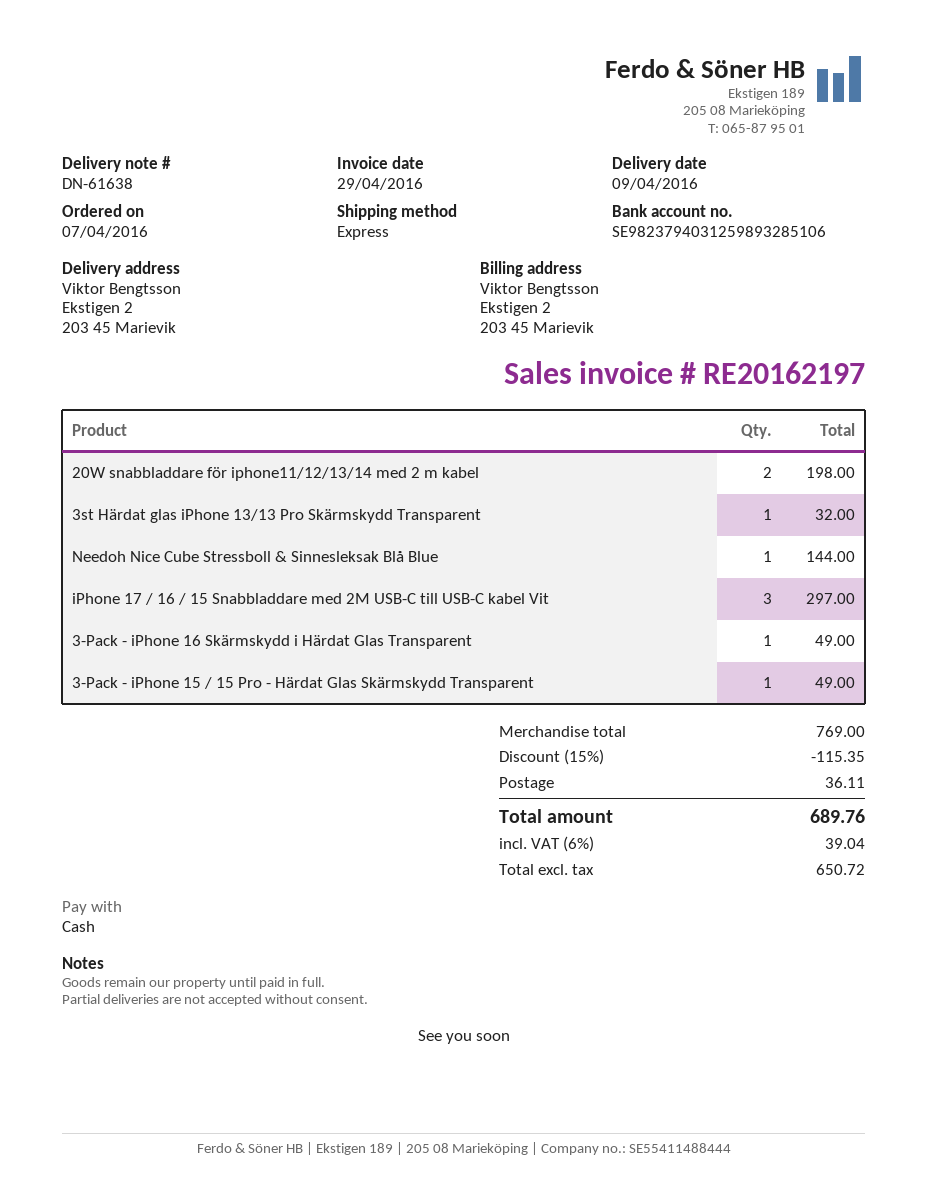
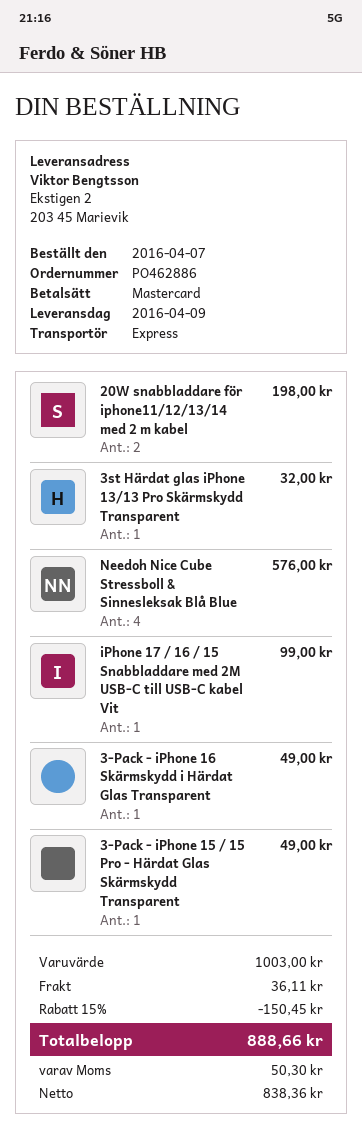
payment method: cash -> Mastercard
Needoh Nice Cube Stressboll & Sinnesleksak Blå Blue: 1 for 144.00 -> 4 for 576.00
iPhone 17 / 16 / 15 Snabbladdare med 2M USB-C till USB-C kabel Vit: 3 for 297.00 -> 1 for 99.00
subtotal: 769.00 -> 1003.00
discount: 15% = 115.35 -> 15% = 150.45
net: 650.72 -> 838.36
tax: 39.04 -> 50.30
total: 689.76 -> 888.66

